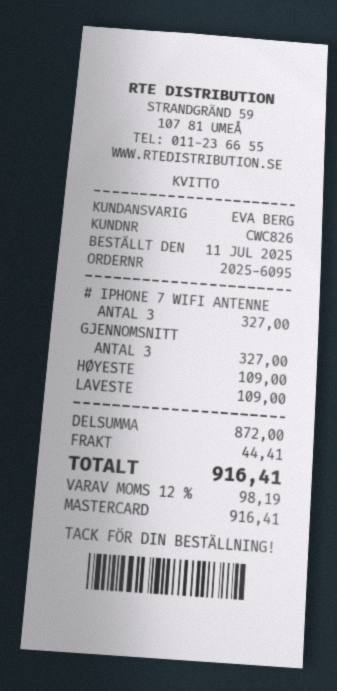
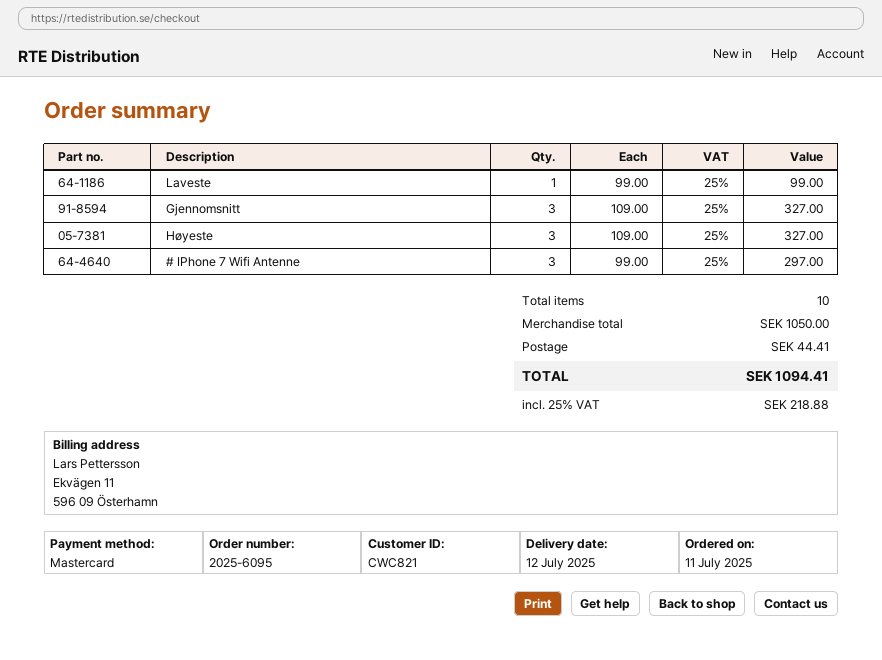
customer number: CWC826 -> CWC821
# IPHONE 7 WIFI ANTENNE: 3 for 327.00 -> 3 for 297.00
HØYESTE: 1 for 109.00 -> 3 for 327.00
LAVESTE: 1 for 109.00 -> 1 for 99.00
subtotal: 872.00 -> 1050.00
tax: 12% = 98.19 -> 25% = 218.88
total: 916.41 -> 1094.41

